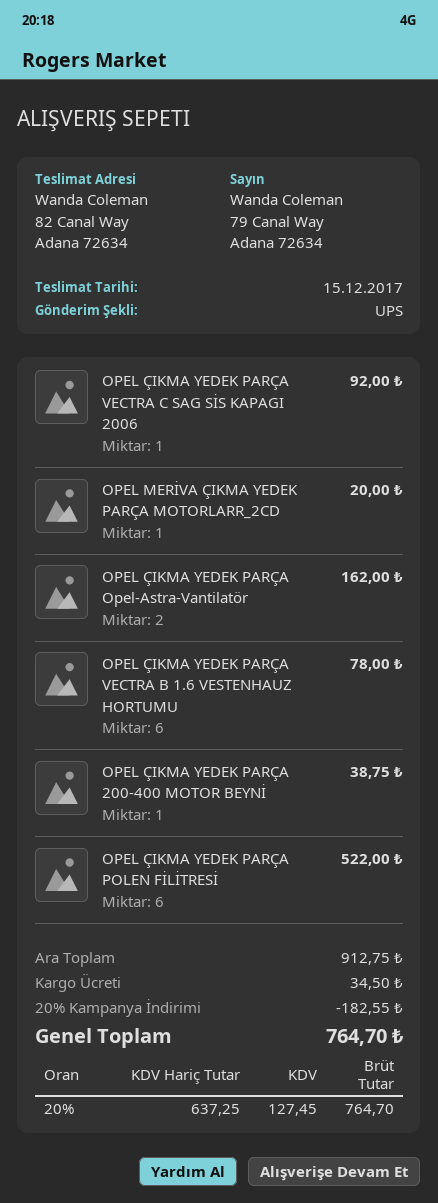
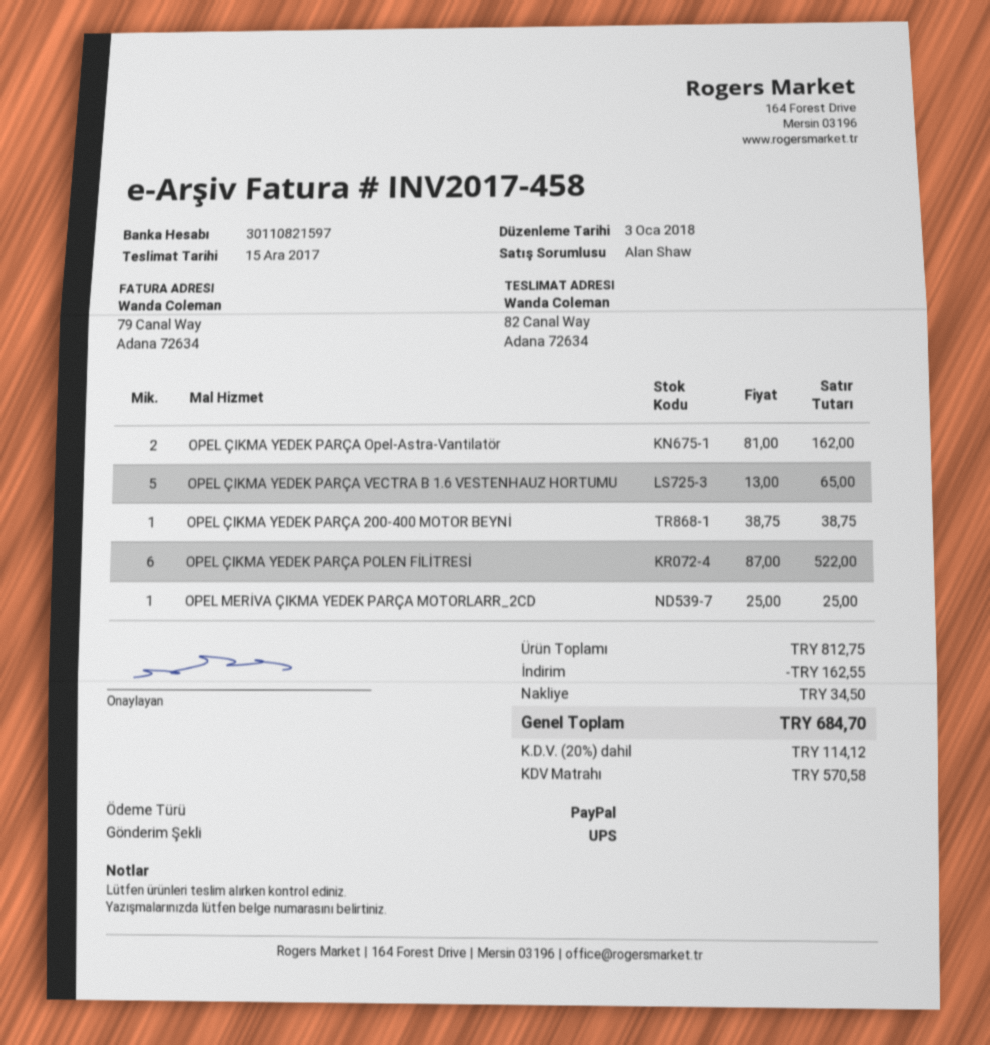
OPEL ÇIKMA YEDEK PARÇA VECTRA C SAG SİS KAPAGI 2006: 1 for 92.00 -> none
OPEL MERİVA ÇIKMA YEDEK PARÇA MOTORLARR_2CD: 1 for 20.00 -> 1 for 25.00
OPEL ÇIKMA YEDEK PARÇA VECTRA B 1.6 VESTENHAUZ HORTUMU: 6 for 78.00 -> 5 for 65.00
subtotal: 912.75 -> 812.75
discount: 182.55 -> 162.55
net: 637.25 -> 570.58
tax: 20% = 127.45 -> 20% = 114.12
total: 764.70 -> 684.70

